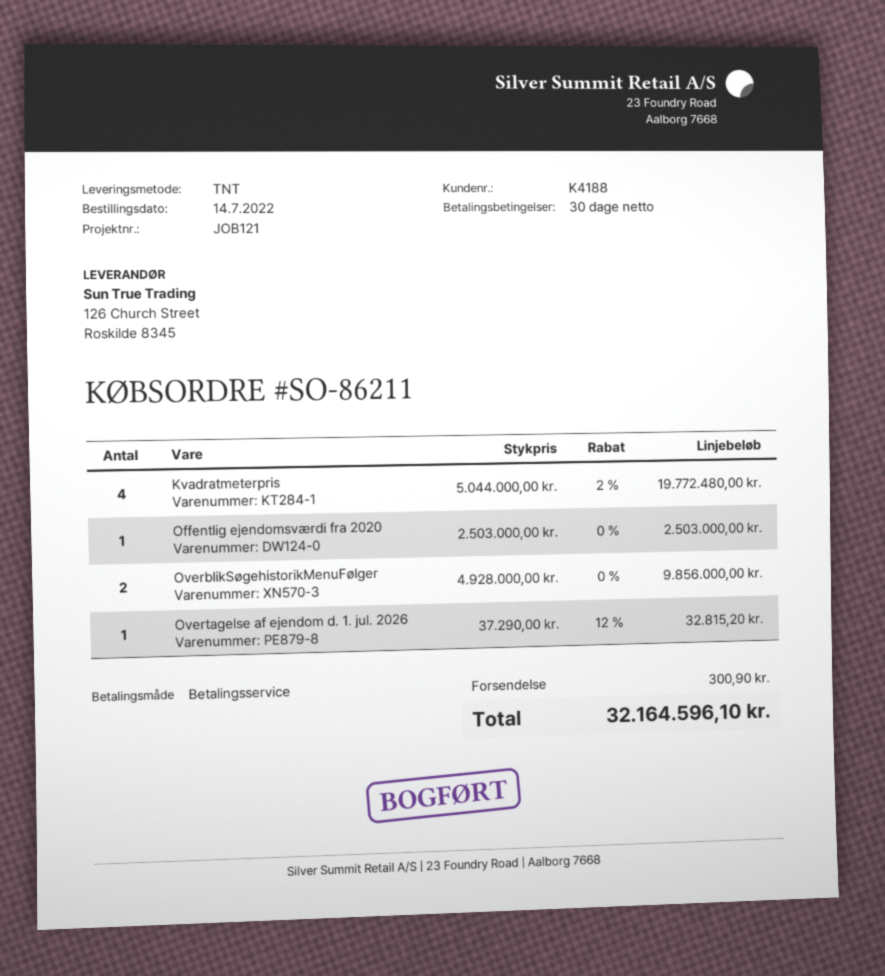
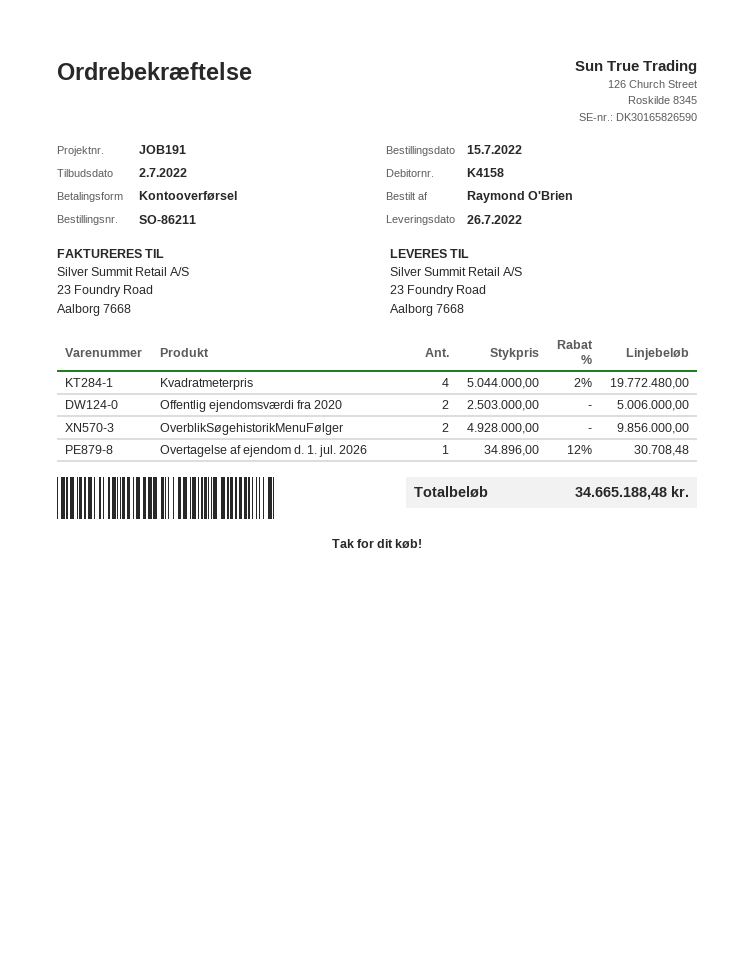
order date: 2022-07-14 -> 2022-07-15
customer number: K4188 -> K4158
reference: JOB121 -> JOB191
payment method: direct debit -> bank transfer
Offentlig ejendomsværdi fra 2020: 1 x 2503000.00 = 2503000.00 -> 2 x 2503000.00 = 5006000.00
Overtagelse af ejendom d. 1. jul. 2026: 1 x 37290.00 - 12% = 32815.20 -> 1 x 34896.00 - 12% = 30708.48
shipping: 300.90 -> none
total: 32164596.10 -> 34665188.48

